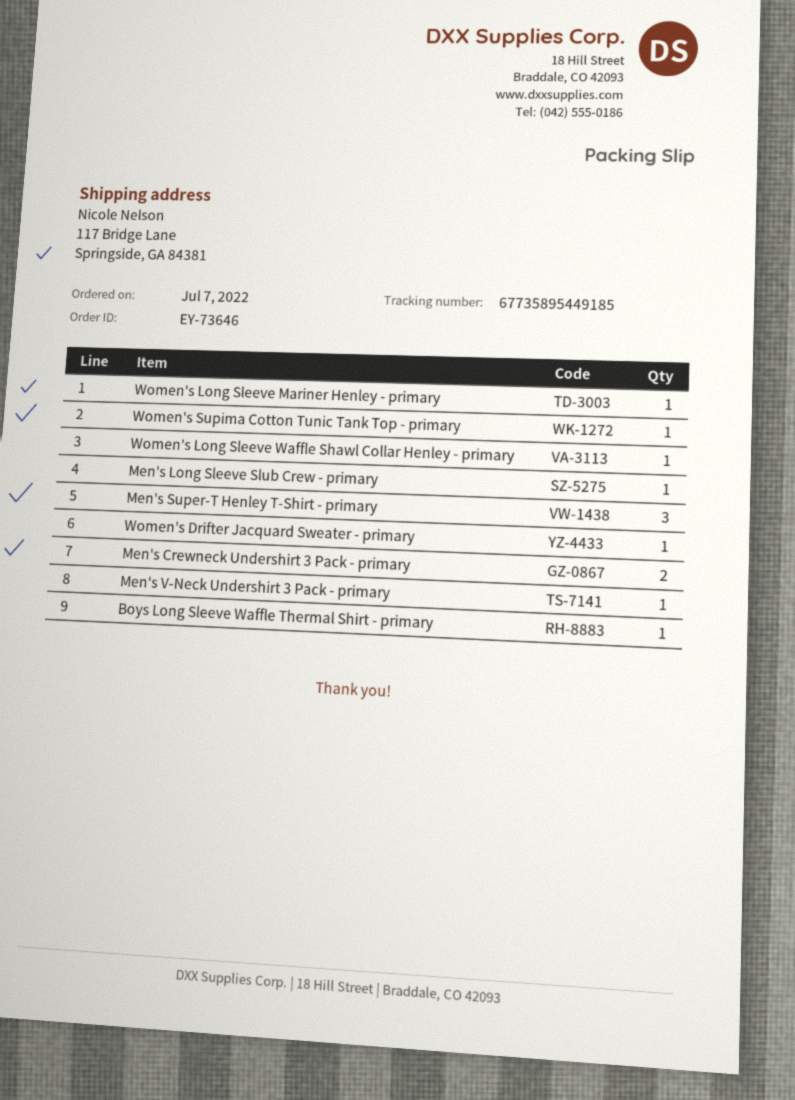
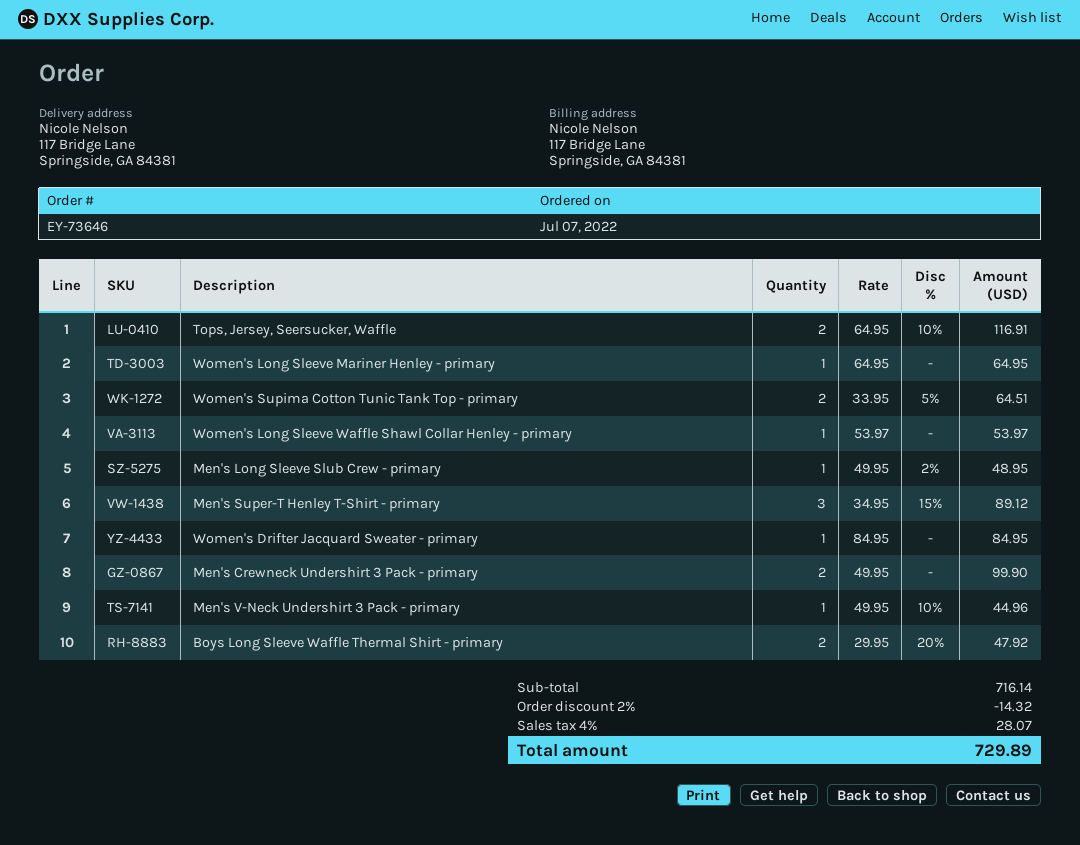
Women's Supima Cotton Tunic Tank Top - primary: 1 -> 2
Boys Long Sleeve Waffle Thermal Shirt - primary: 1 -> 2
Tops, Jersey, Seersucker, Waffle: none -> 2

